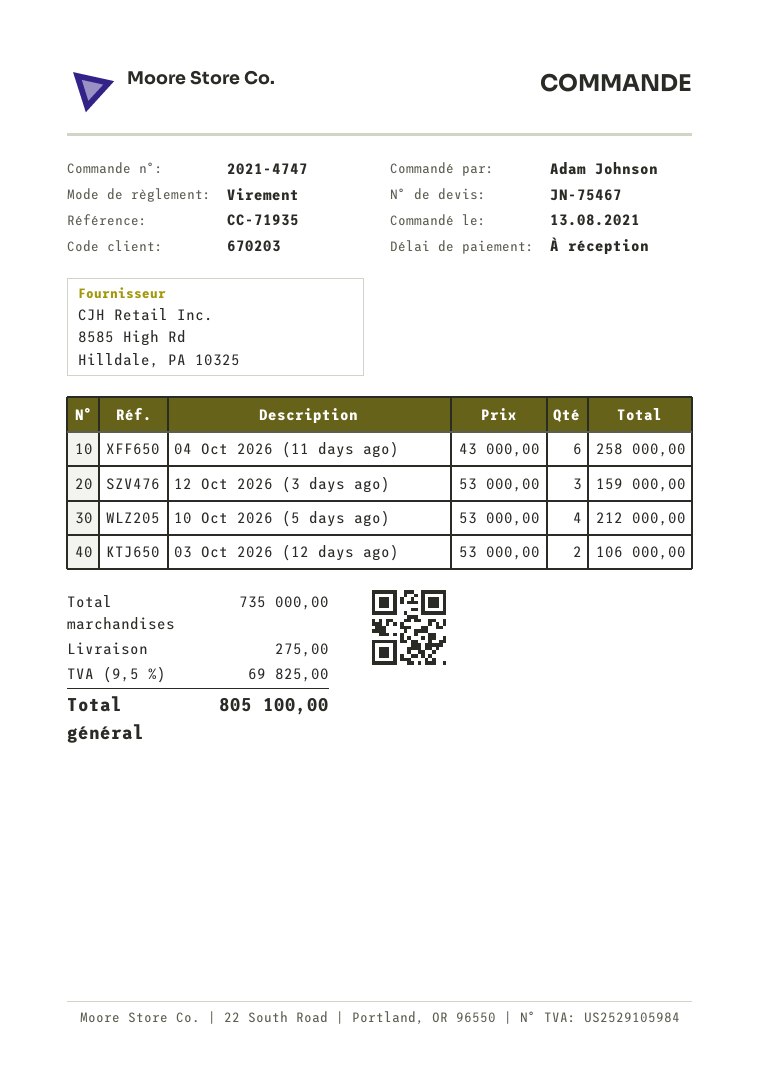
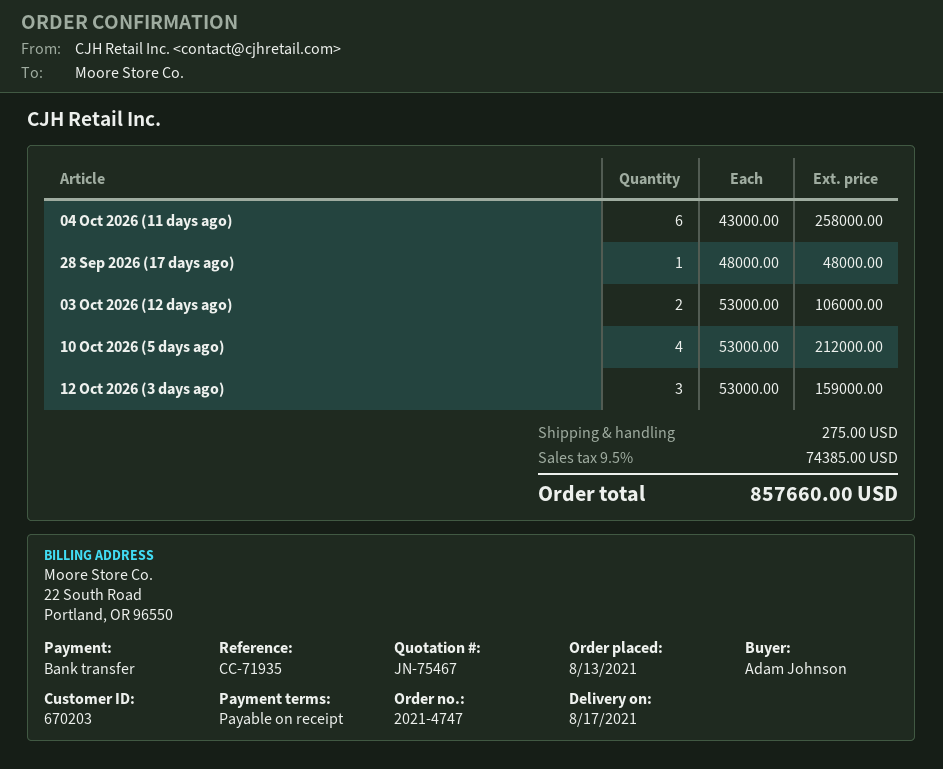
28 Sep 2026 (17 days ago): none -> 1 x 48000.00 = 48000.00
tax: 9.5% = 69825.00 -> 9.5% = 74385.00
total: 805100.00 -> 857660.00

